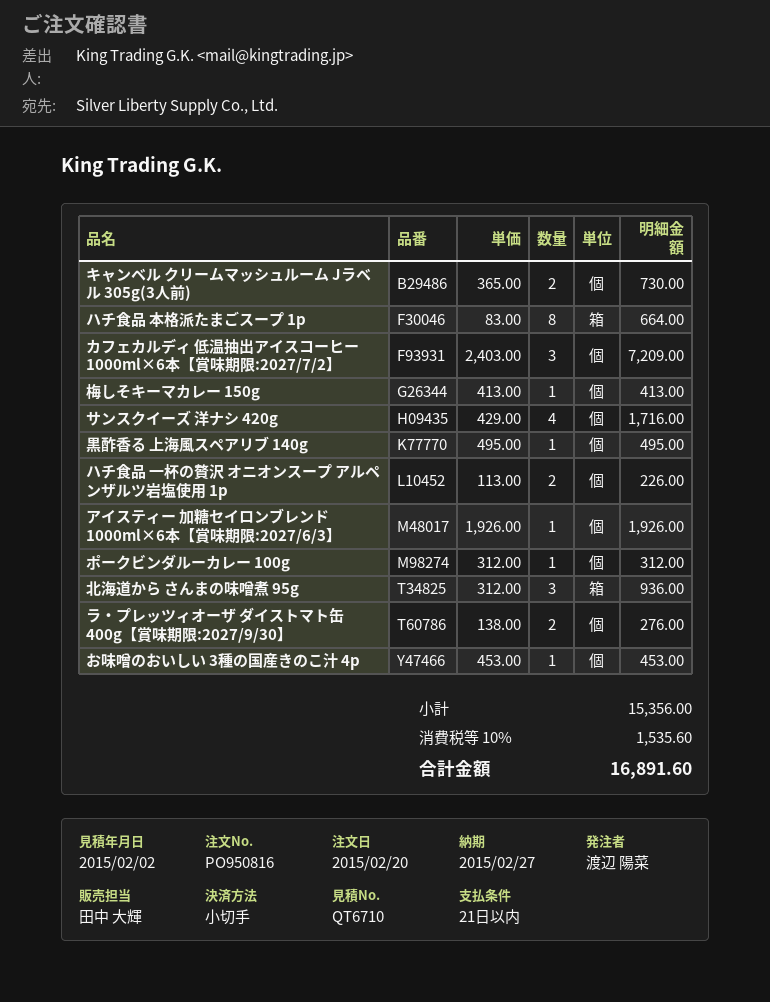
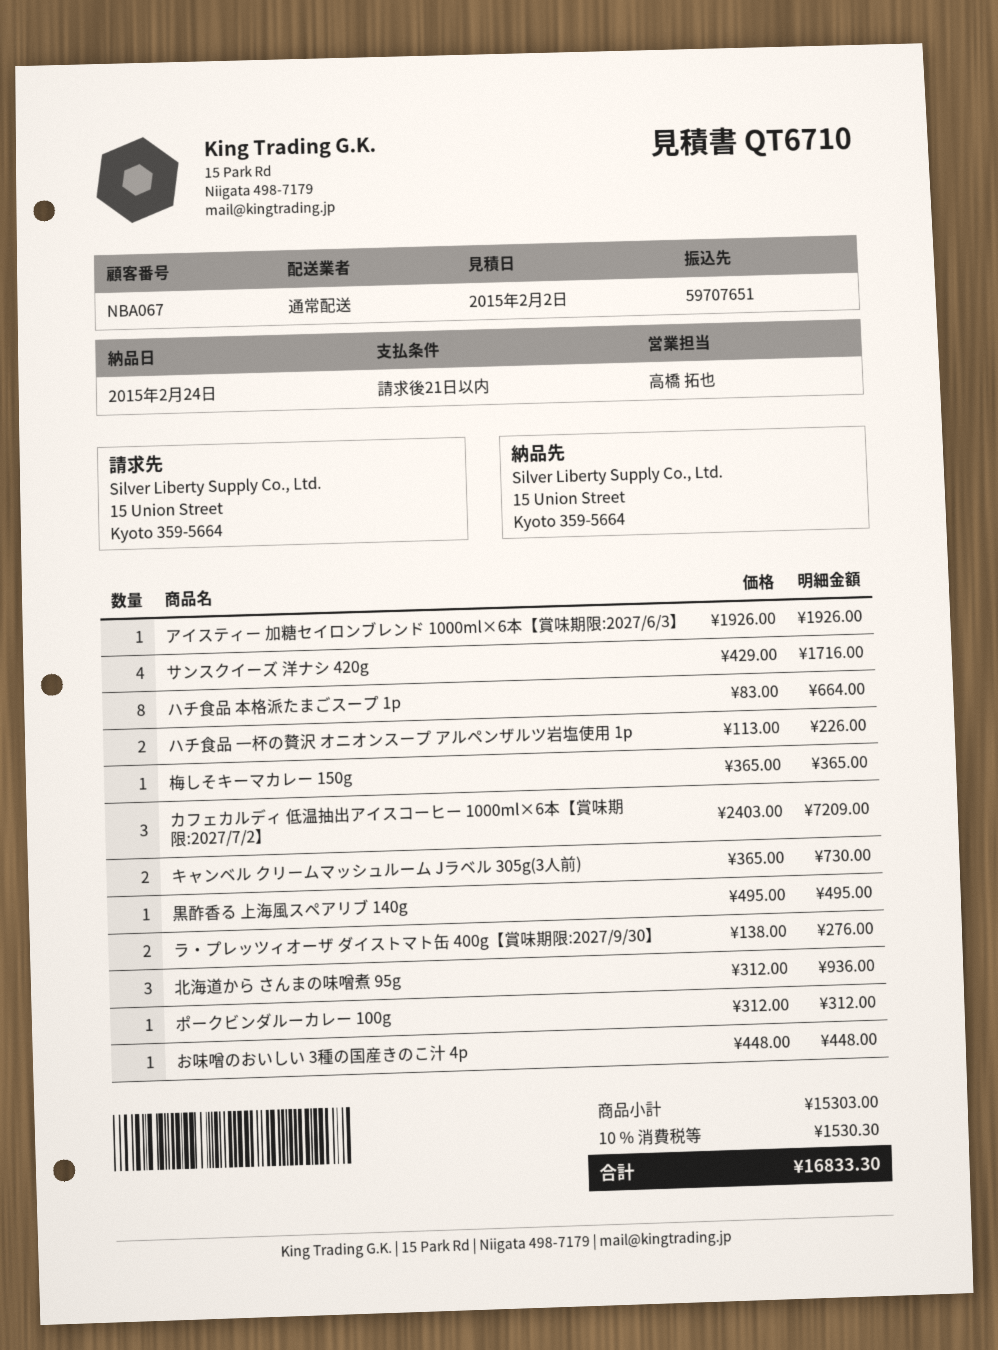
delivery date: 2015-02-27 -> 2015-02-24
sales rep: 田中 大輝 -> 高橋 拓也
梅しそキーマカレー 150g: 1 x 413.00 = 413.00 -> 1 x 365.00 = 365.00
お味噌のおいしい 3種の国産きのこ汁 4p: 1 x 453.00 = 453.00 -> 1 x 448.00 = 448.00
subtotal: 15356.00 -> 15303.00
tax: 10% = 1535.60 -> 10% = 1530.30
total: 16891.60 -> 16833.30

